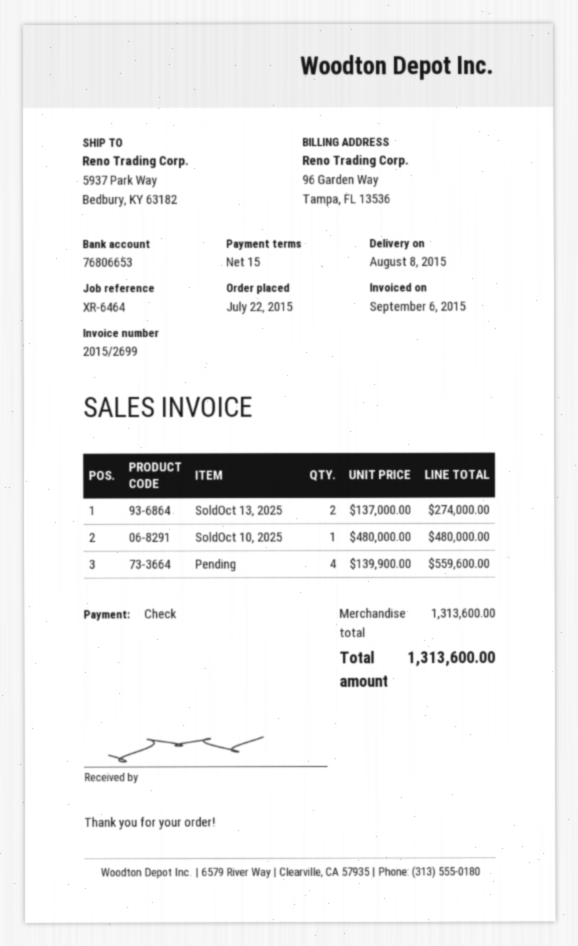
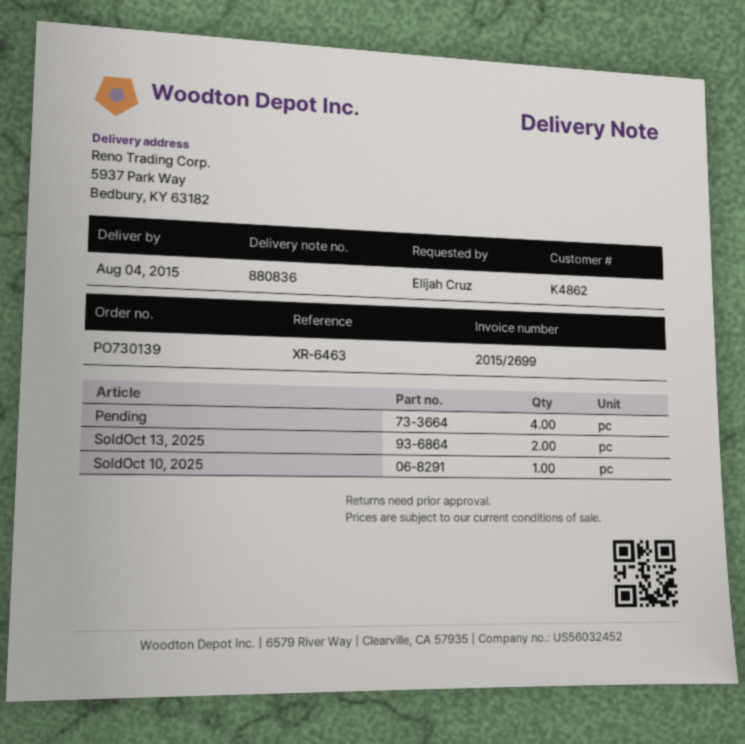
delivery date: 2015-08-08 -> 2015-08-04
reference: XR-6464 -> XR-6463

